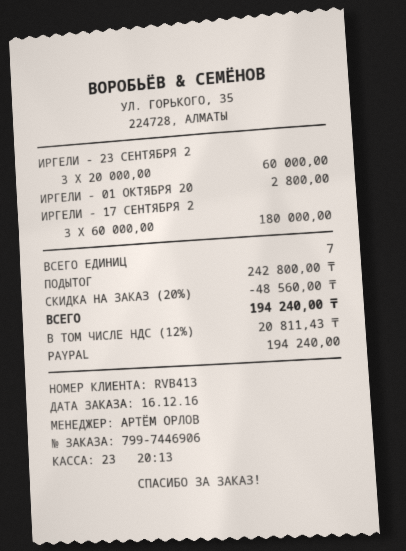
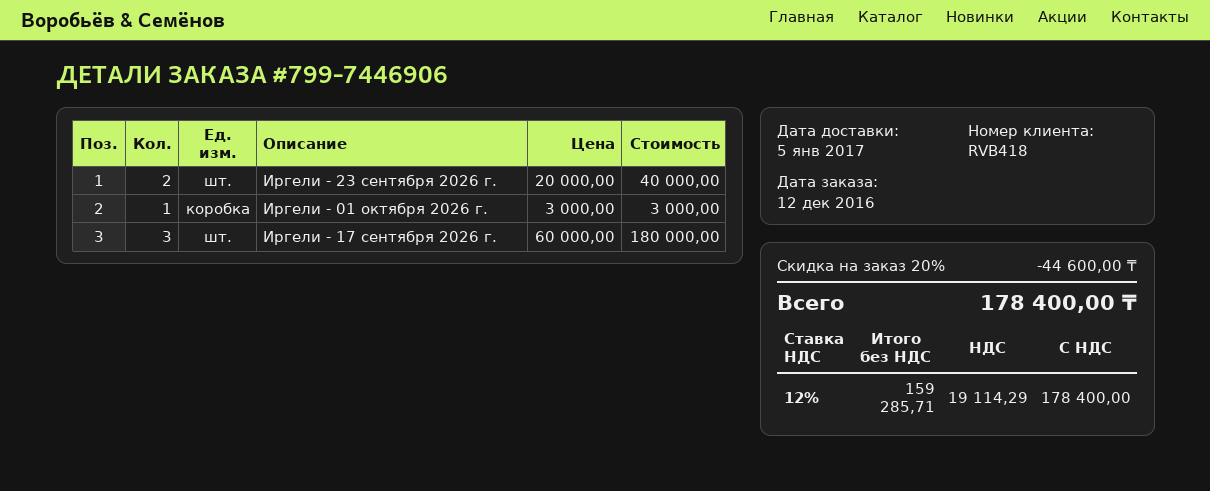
order date: 2016-12-16 -> 2016-12-12
customer number: RVB413 -> RVB418
ИРГЕЛИ - 23 СЕНТЯБРЯ 2: 3 x 20000.00 = 60000.00 -> 2 x 20000.00 = 40000.00
ИРГЕЛИ - 01 ОКТЯБРЯ 20: 1 x 2800.00 = 2800.00 -> 1 x 3000.00 = 3000.00
discount: 20% = 48560.00 -> 20% = 44600.00
tax: 12% = 20811.43 -> 12% = 19114.29
total: 194240.00 -> 178400.00

